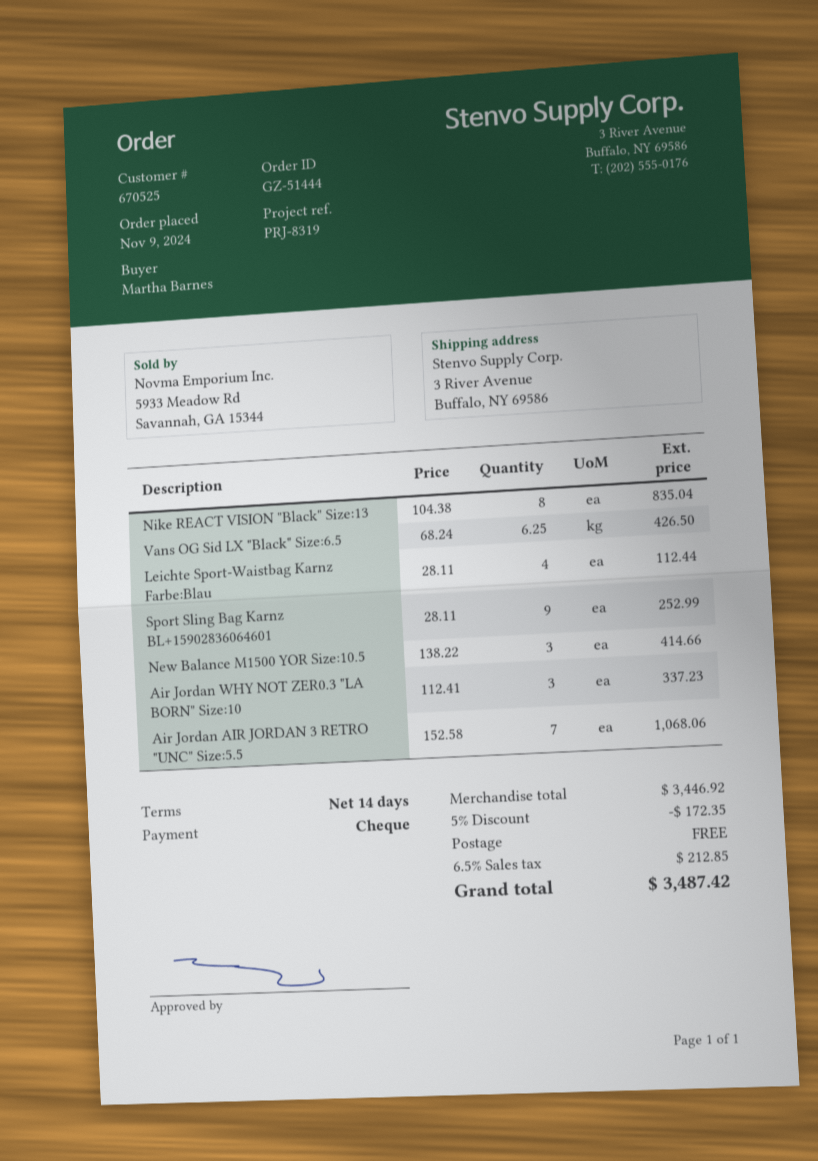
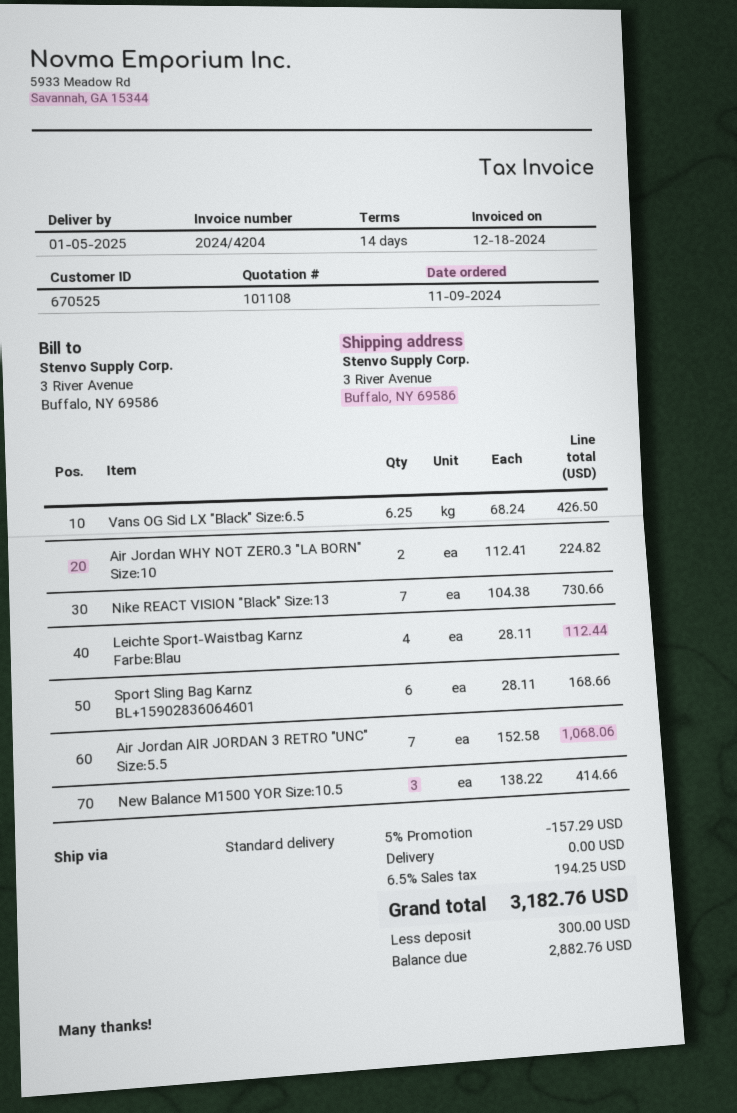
Nike REACT VISION "Black" Size:13: 8 x 104.38 = 835.04 -> 7 x 104.38 = 730.66
Sport Sling Bag Karnz BL+15902836064601: 9 x 28.11 = 252.99 -> 6 x 28.11 = 168.66
Air Jordan WHY NOT ZER0.3 "LA BORN" Size:10: 3 x 112.41 = 337.23 -> 2 x 112.41 = 224.82
discount: 5% = 172.35 -> 5% = 157.29
tax: 6.5% = 212.85 -> 6.5% = 194.25
total: 3487.42 -> 3182.76

